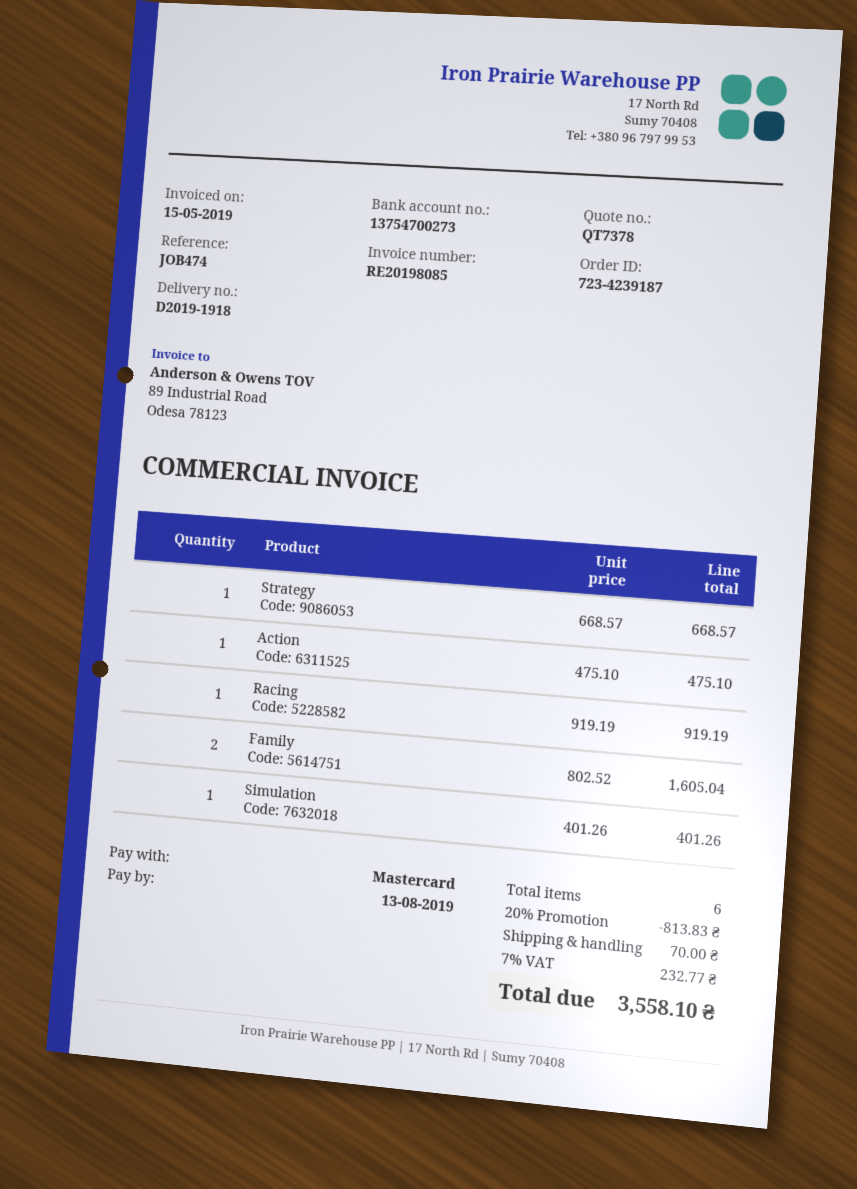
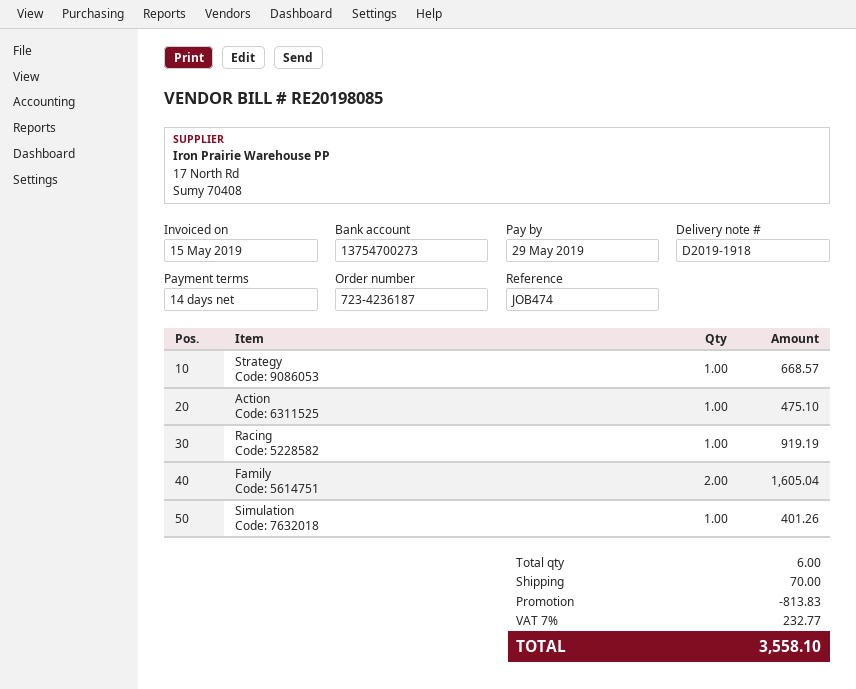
order number: 723-4239187 -> 723-4236187
due date: 2019-08-13 -> 2019-05-29

